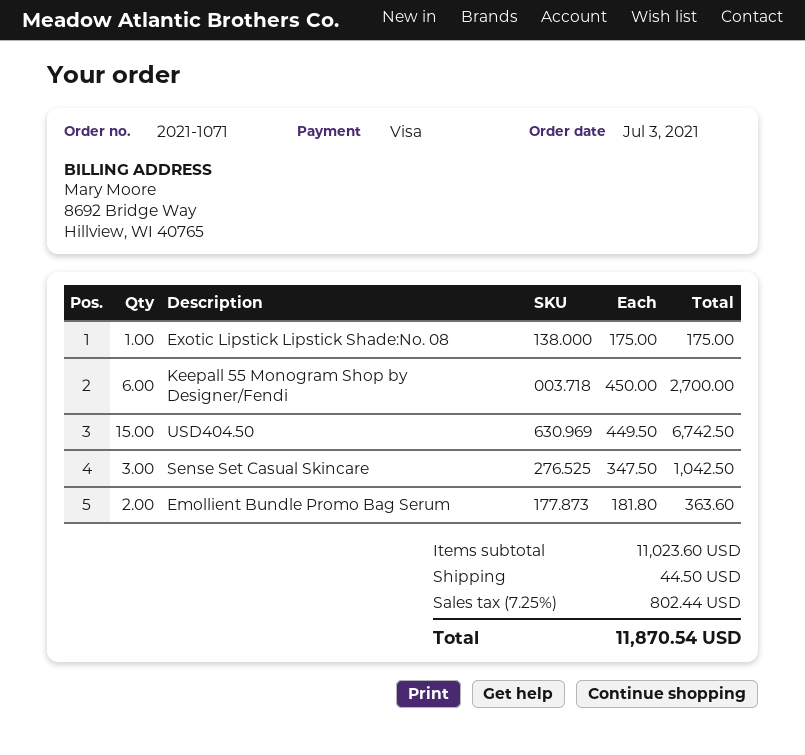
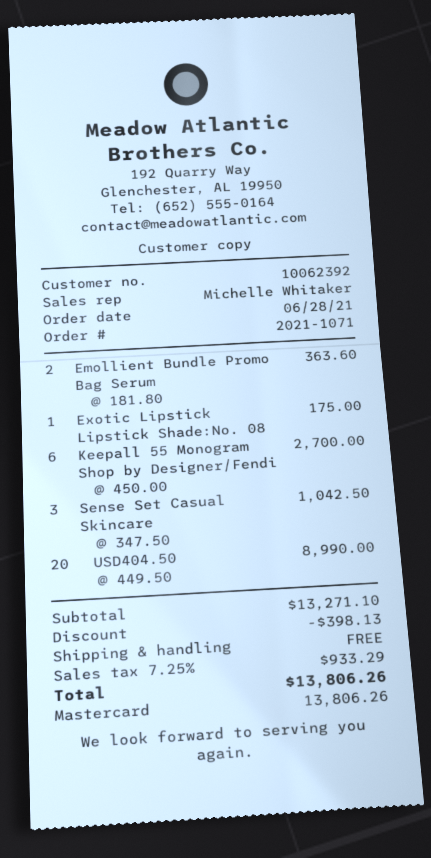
order date: 2021-07-03 -> 2021-06-28
payment method: Visa -> Mastercard
USD404.50: 15 x 449.50 = 6742.50 -> 20 x 449.50 = 8990.00
subtotal: 11023.60 -> 13271.10
discount: none -> 398.13
shipping: 44.50 -> 0.00
tax: 7.25% = 802.44 -> 7.25% = 933.29
total: 11870.54 -> 13806.26

